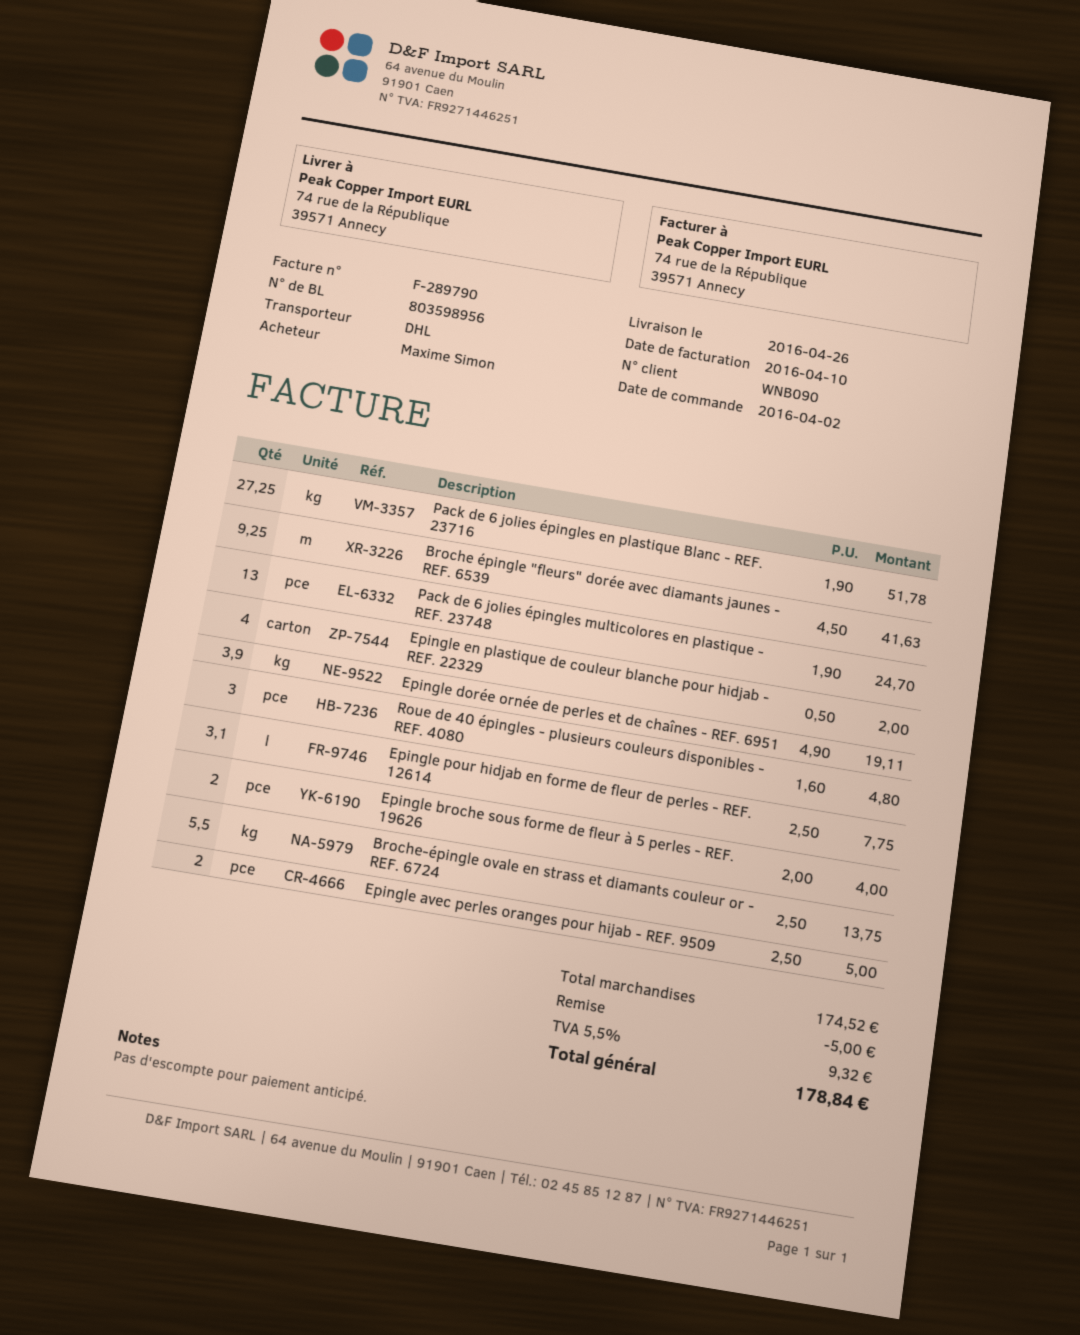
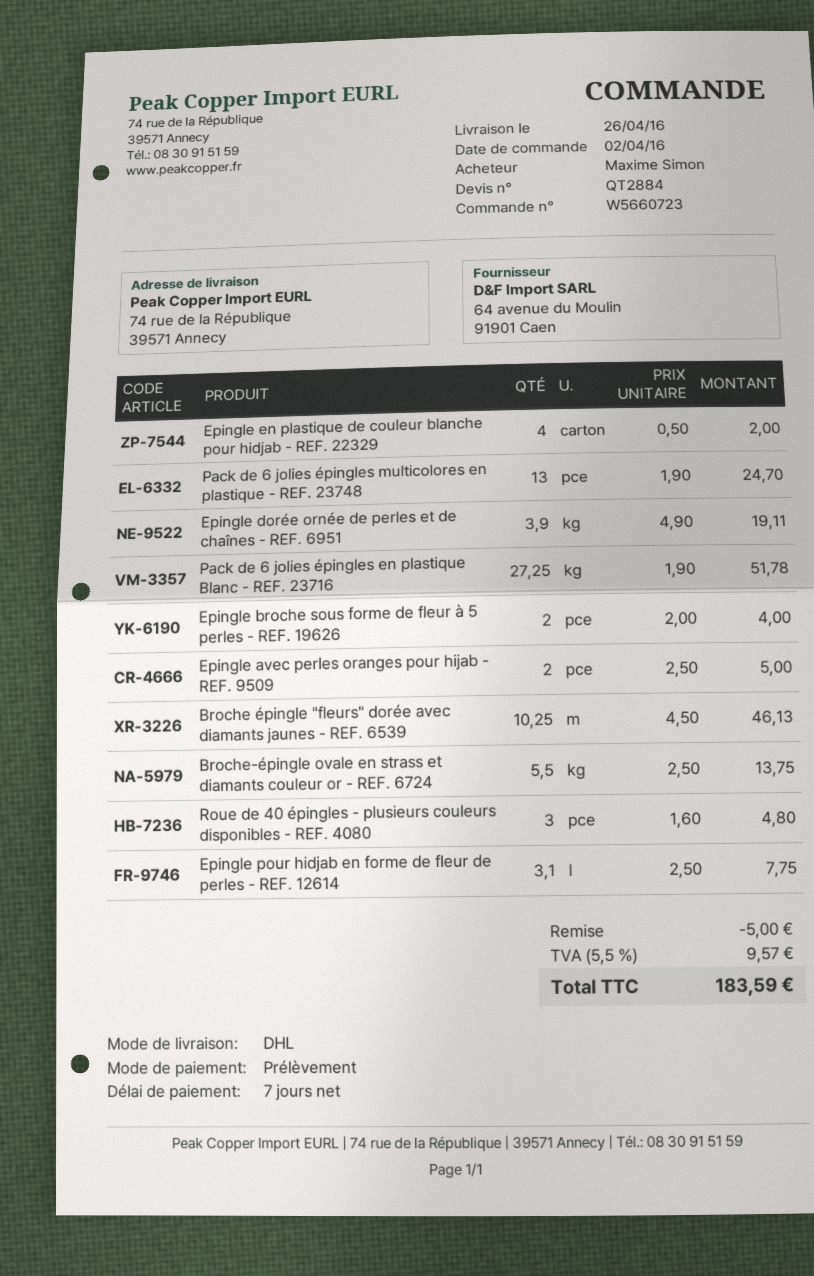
Broche épingle "fleurs" dorée avec diamants jaunes - REF. 6539: 9.25 x 4.50 = 41.63 -> 10.25 x 4.50 = 46.13
tax: 5.5% = 9.32 -> 5.5% = 9.57
total: 178.84 -> 183.59

